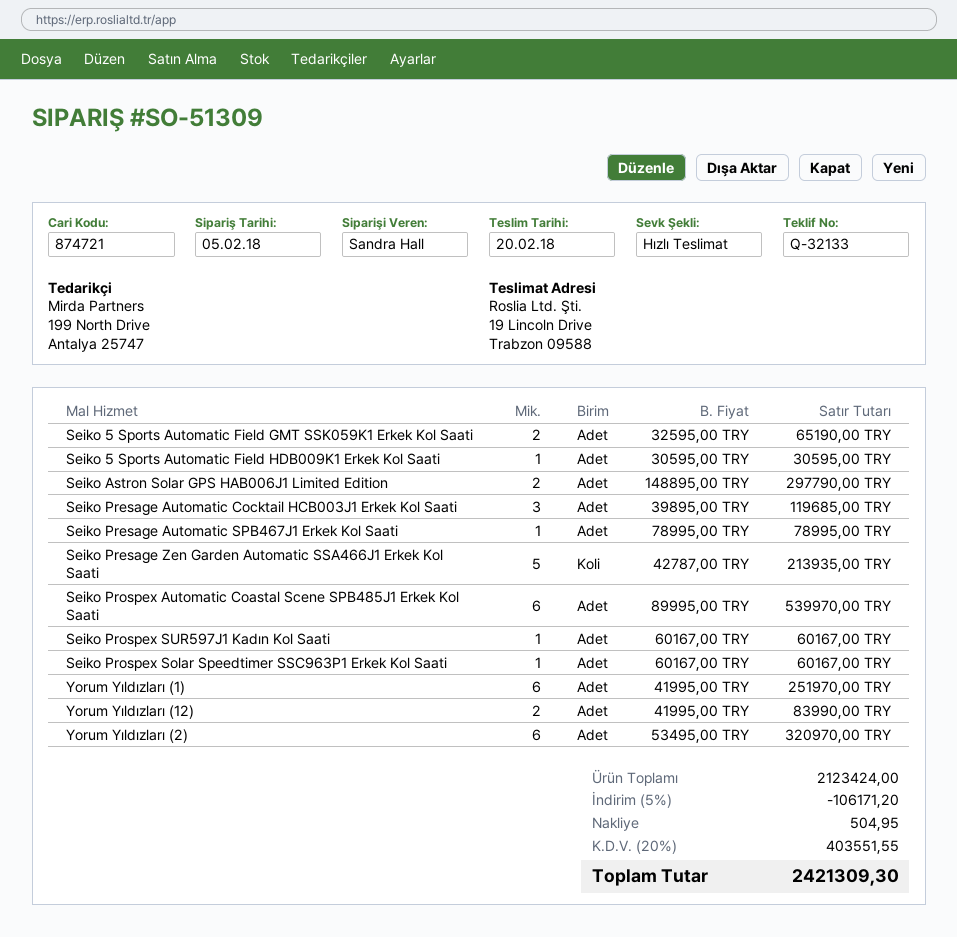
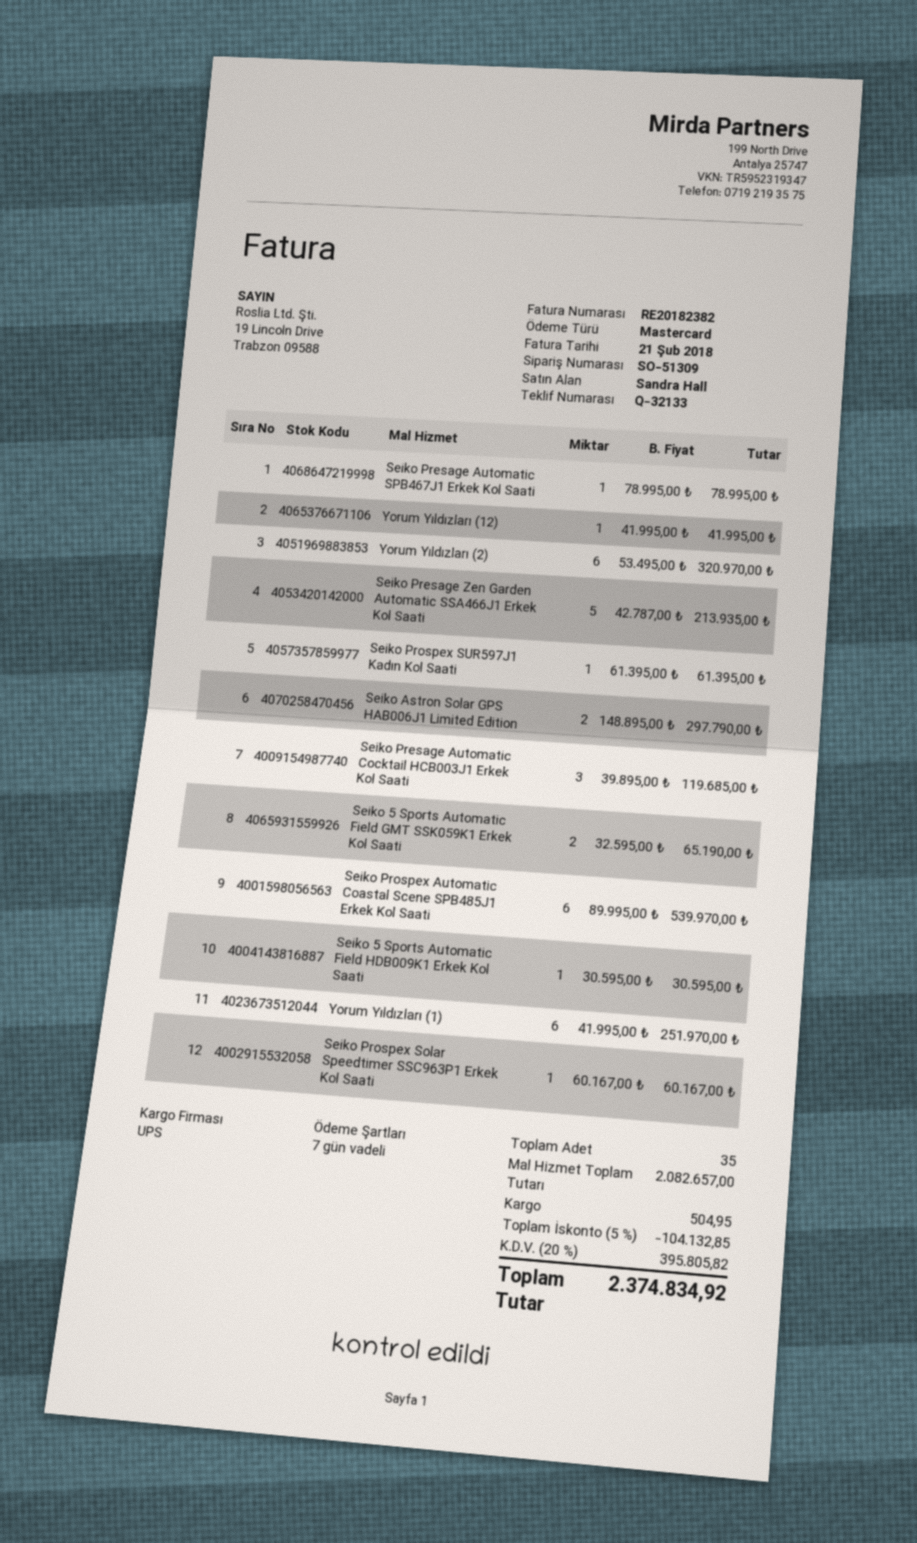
shipping method: express -> UPS
Seiko Prospex SUR597J1 Kadın Kol Saati: 1 x 60167.00 = 60167.00 -> 1 x 61395.00 = 61395.00
Yorum Yıldızları (12): 2 x 41995.00 = 83990.00 -> 1 x 41995.00 = 41995.00
subtotal: 2123424.00 -> 2082657.00
discount: 5% = 106171.20 -> 5% = 104132.85
tax: 20% = 403551.55 -> 20% = 395805.82
total: 2421309.30 -> 2374834.92

